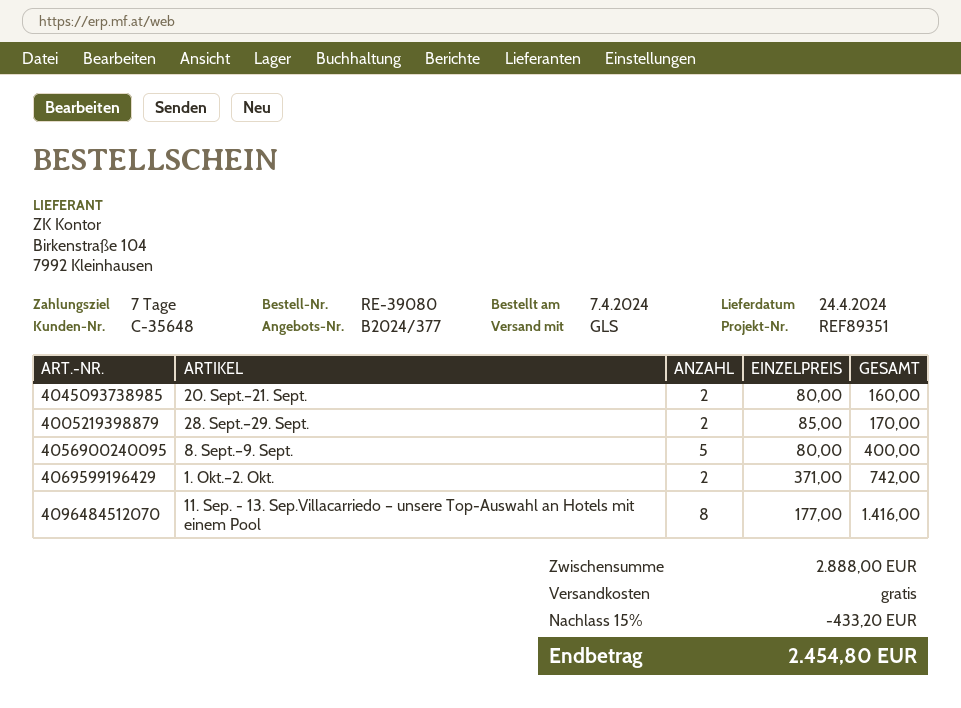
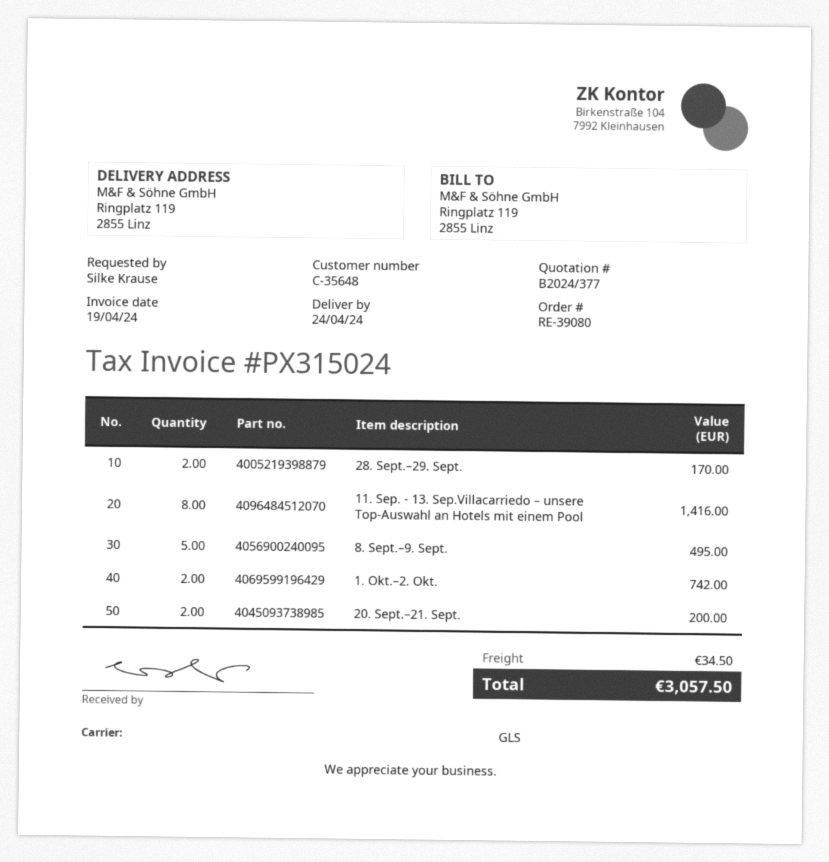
20. Sept.–21. Sept.: 2 for 160.00 -> 2 for 200.00
8. Sept.–9. Sept.: 5 for 400.00 -> 5 for 495.00
discount: 15% = 433.20 -> none
shipping: 0.00 -> 34.50
total: 2454.80 -> 3057.50

